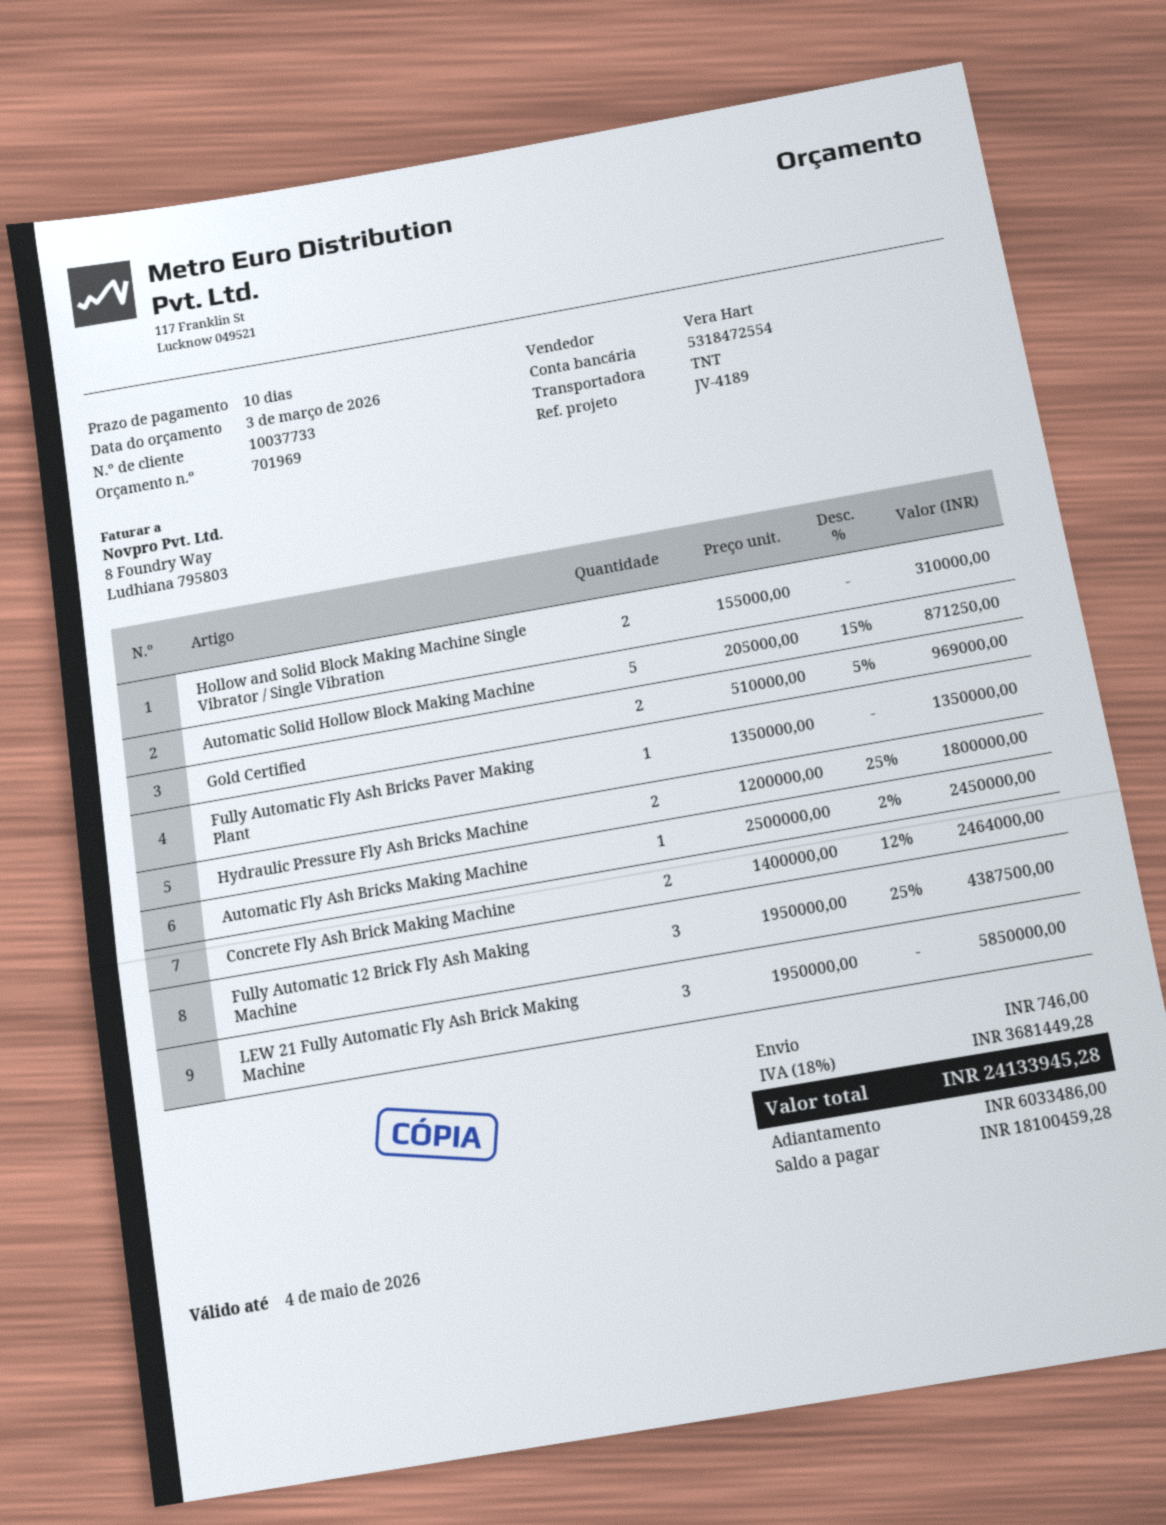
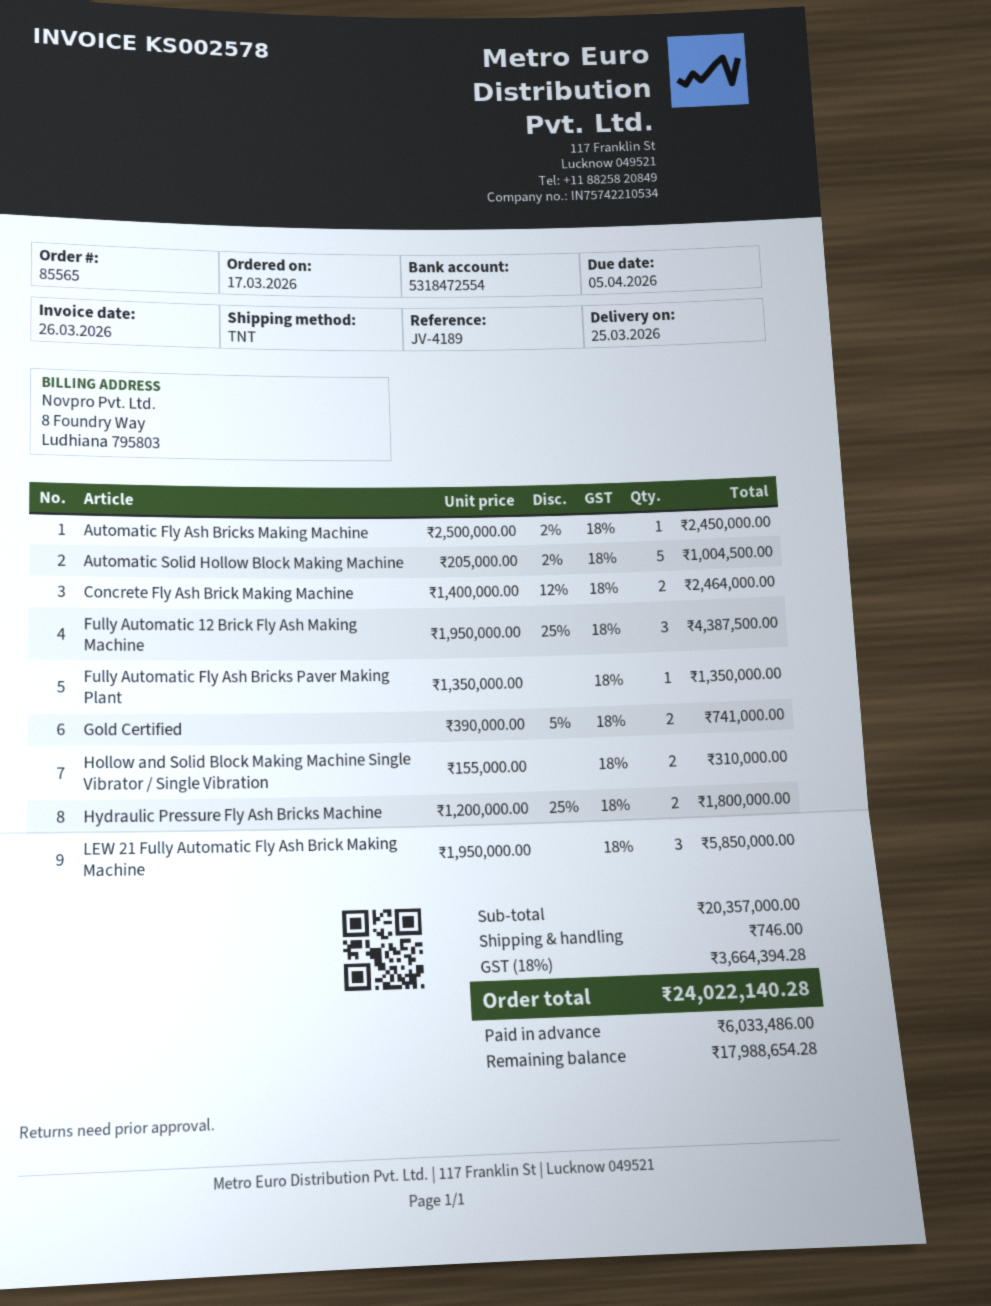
Automatic Solid Hollow Block Making Machine: 5 x 205000.00 - 15% = 871250.00 -> 5 x 205000.00 - 2% = 1004500.00
Gold Certified: 2 x 510000.00 - 5% = 969000.00 -> 2 x 390000.00 - 5% = 741000.00
tax: 18% = 3681449.28 -> 18% = 3664394.28
total: 24133945.28 -> 24022140.28
balance: 18100459.28 -> 17988654.28

